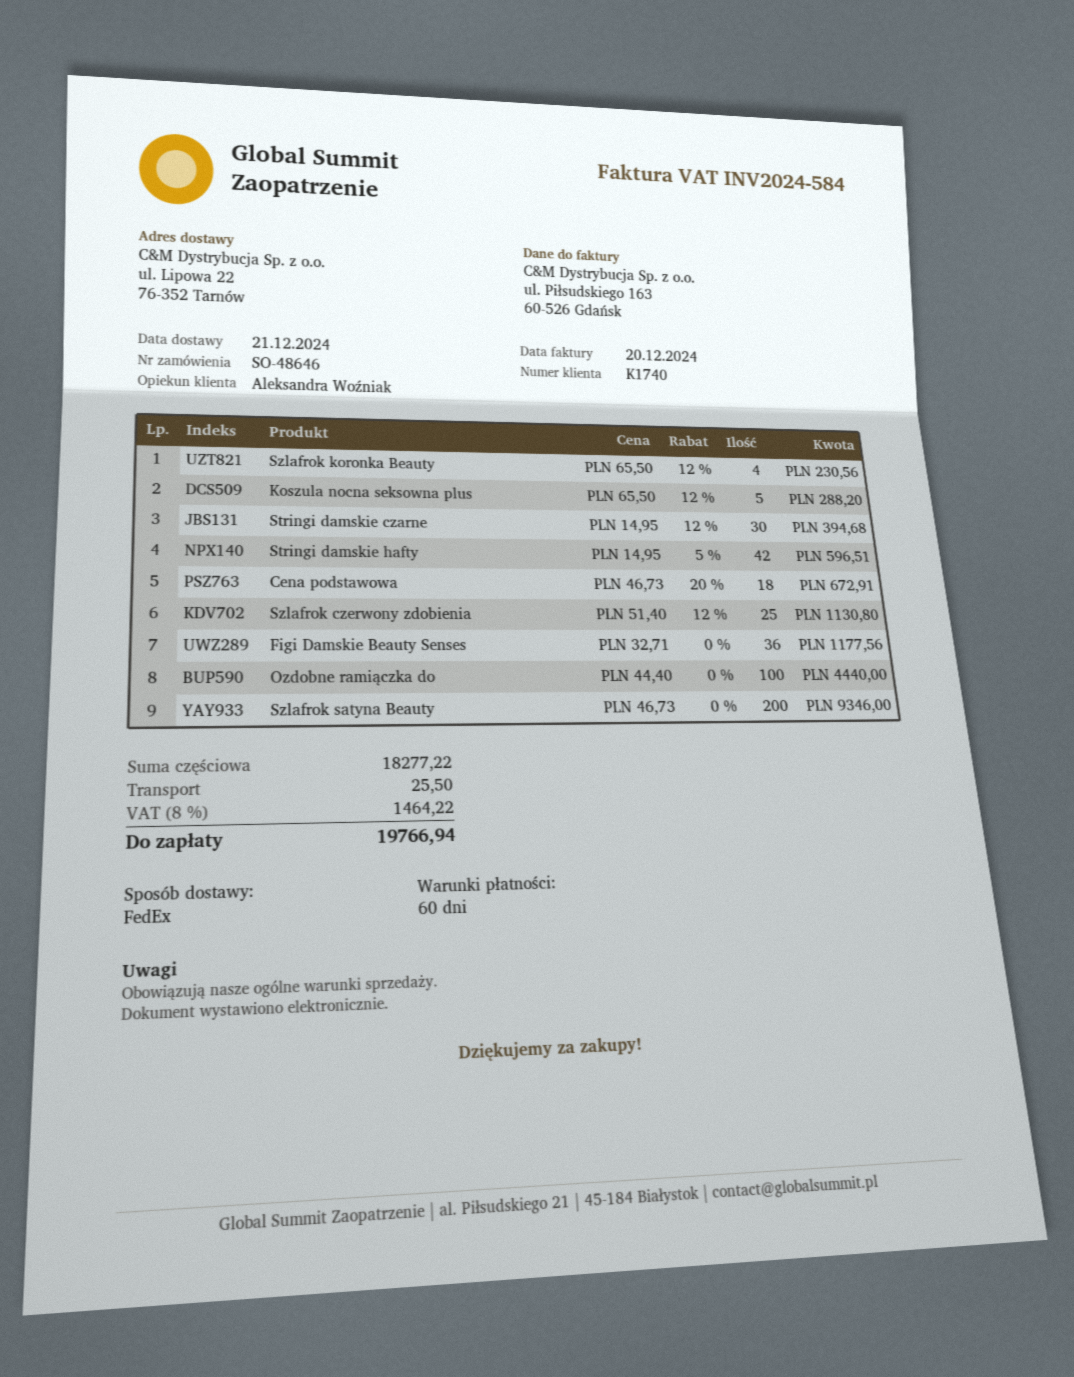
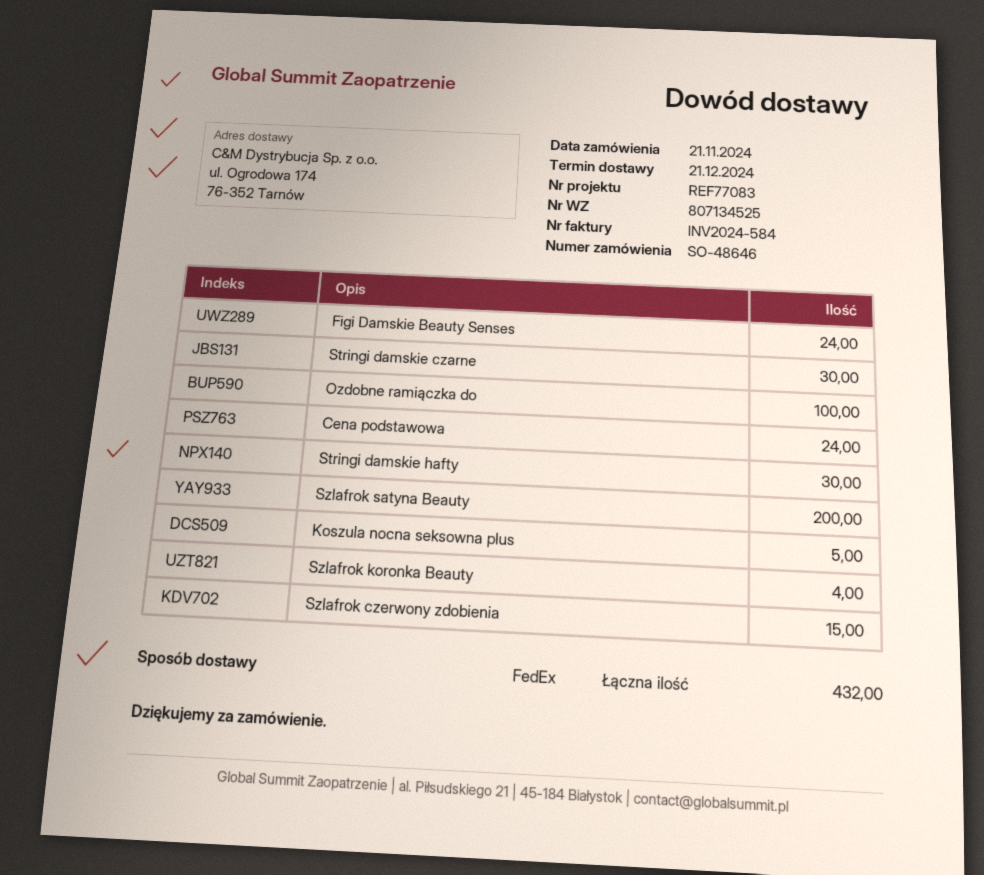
ship to: ul. Lipowa 22, 76-352 Tarnów -> ul. Ogrodowa 174, 76-352 Tarnów
Stringi damskie hafty: 42 -> 30
Cena podstawowa: 18 -> 24
Szlafrok czerwony zdobienia: 25 -> 15
Figi Damskie Beauty Senses: 36 -> 24

